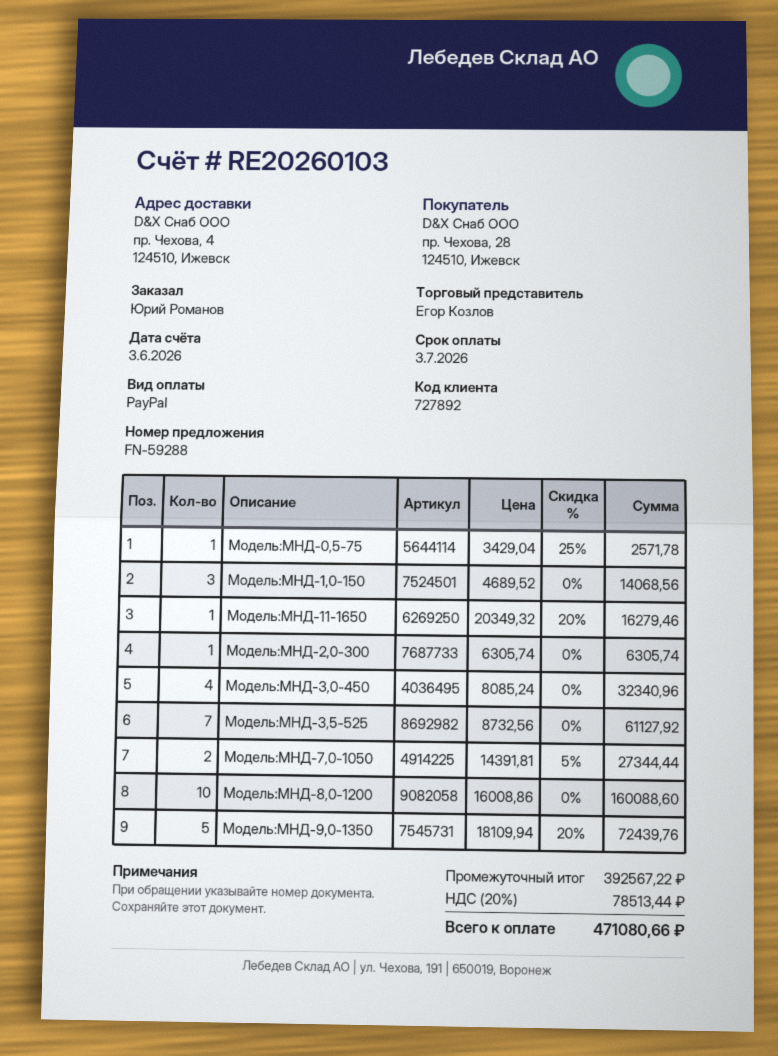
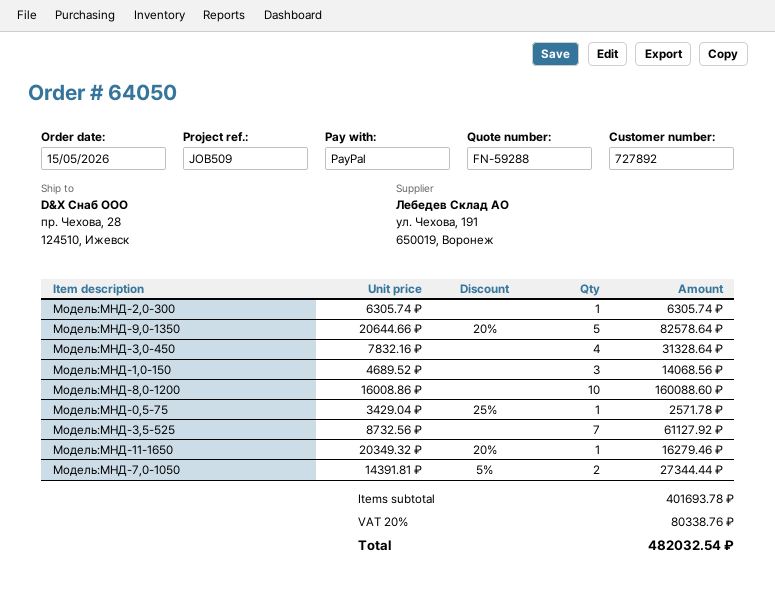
ship to: пр. Чехова, 4, 124510, Ижевск -> пр. Чехова, 28, 124510, Ижевск
Модель:МНД-3,0-450: 4 x 8085.24 = 32340.96 -> 4 x 7832.16 = 31328.64
Модель:МНД-9,0-1350: 5 x 18109.94 - 20% = 72439.76 -> 5 x 20644.66 - 20% = 82578.64
subtotal: 392567.22 -> 401693.78
tax: 20% = 78513.44 -> 20% = 80338.76
total: 471080.66 -> 482032.54

